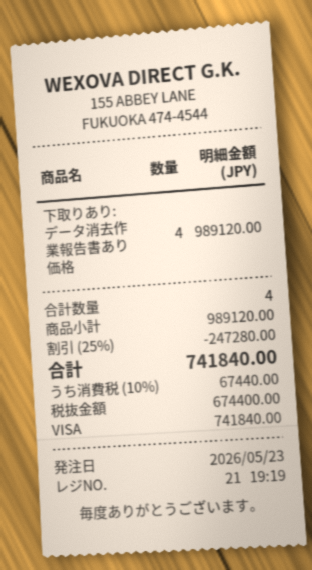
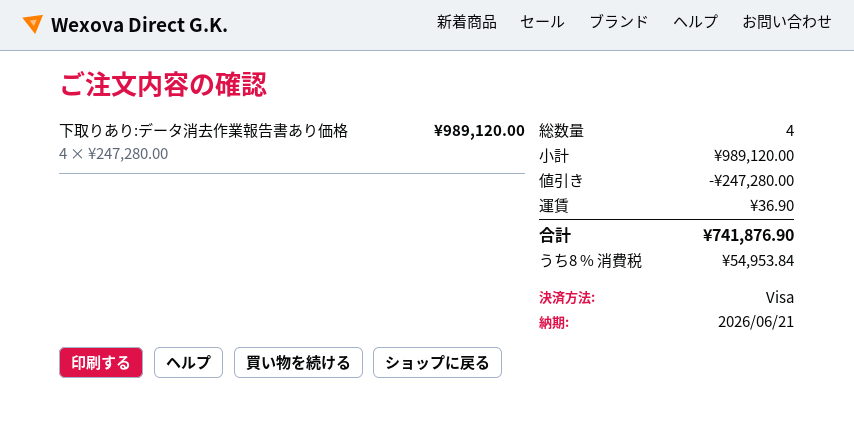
shipping: none -> 36.90
tax: 10% = 67440.00 -> 8% = 54953.84
total: 741840.00 -> 741876.90

